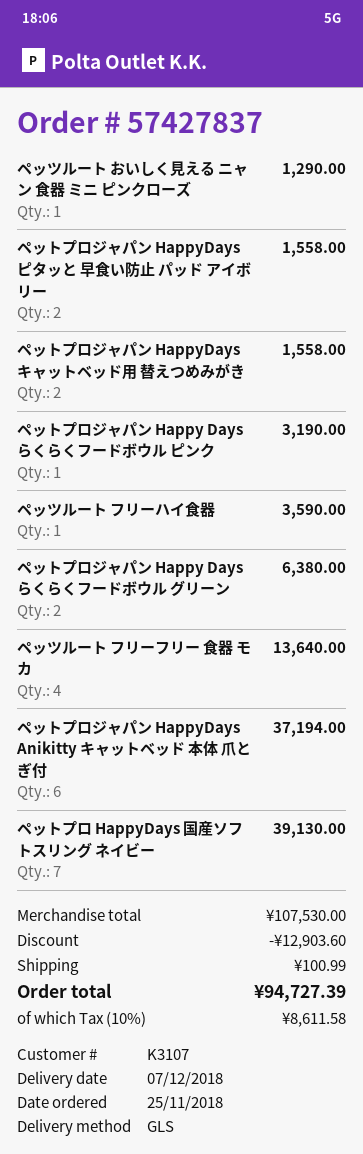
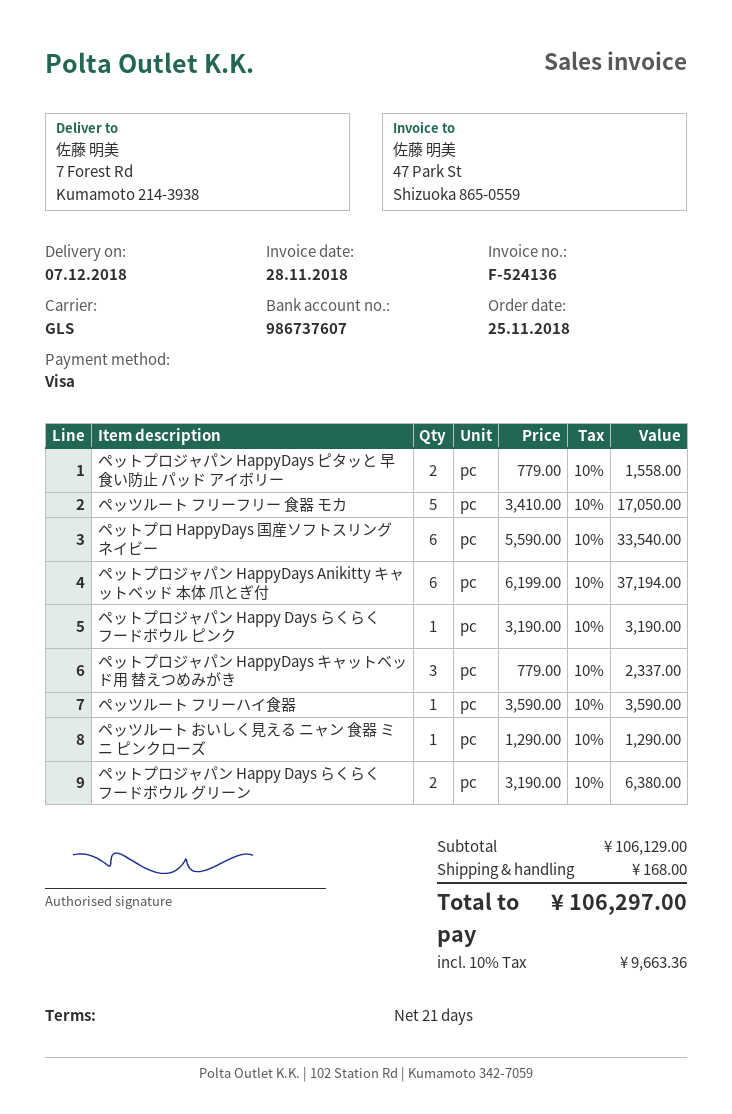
ペットプロジャパン HappyDays キャットベッド用 替えつめみがき: 2 for 1558.00 -> 3 for 2337.00
ペッツルート フリーフリー 食器 モカ: 4 for 13640.00 -> 5 for 17050.00
ペットプロ HappyDays 国産ソフトスリング ネイビー: 7 for 39130.00 -> 6 for 33540.00
subtotal: 107530.00 -> 106129.00
discount: 12903.60 -> none
shipping: 100.99 -> 168.00
tax: 10% = 8611.58 -> 10% = 9663.36
total: 94727.39 -> 106297.00

